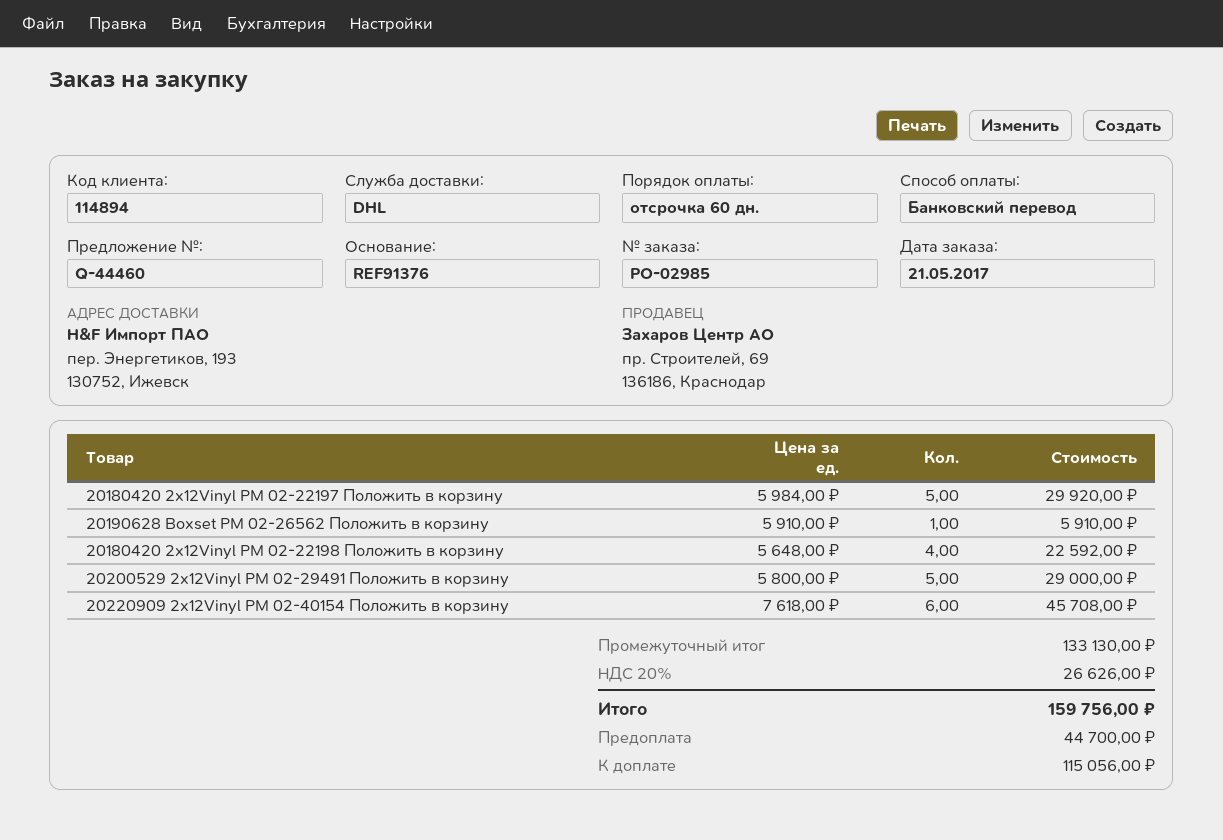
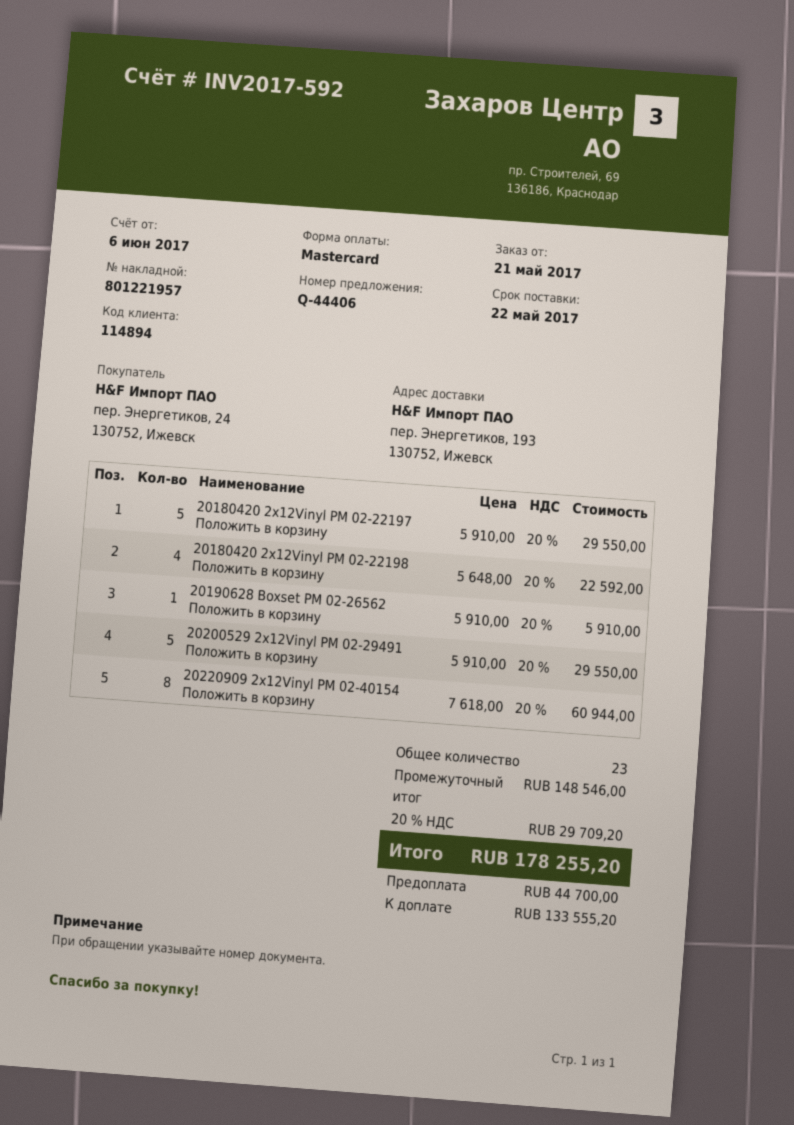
quote number: Q-44460 -> Q-44406
payment method: bank transfer -> Mastercard
20180420 2x12Vinyl PM 02-22197 Положить в корзину: 5 x 5984.00 = 29920.00 -> 5 x 5910.00 = 29550.00
20200529 2x12Vinyl PM 02-29491 Положить в корзину: 5 x 5800.00 = 29000.00 -> 5 x 5910.00 = 29550.00
20220909 2x12Vinyl PM 02-40154 Положить в корзину: 6 x 7618.00 = 45708.00 -> 8 x 7618.00 = 60944.00
subtotal: 133130.00 -> 148546.00
tax: 20% = 26626.00 -> 20% = 29709.20
total: 159756.00 -> 178255.20
balance: 115056.00 -> 133555.20

